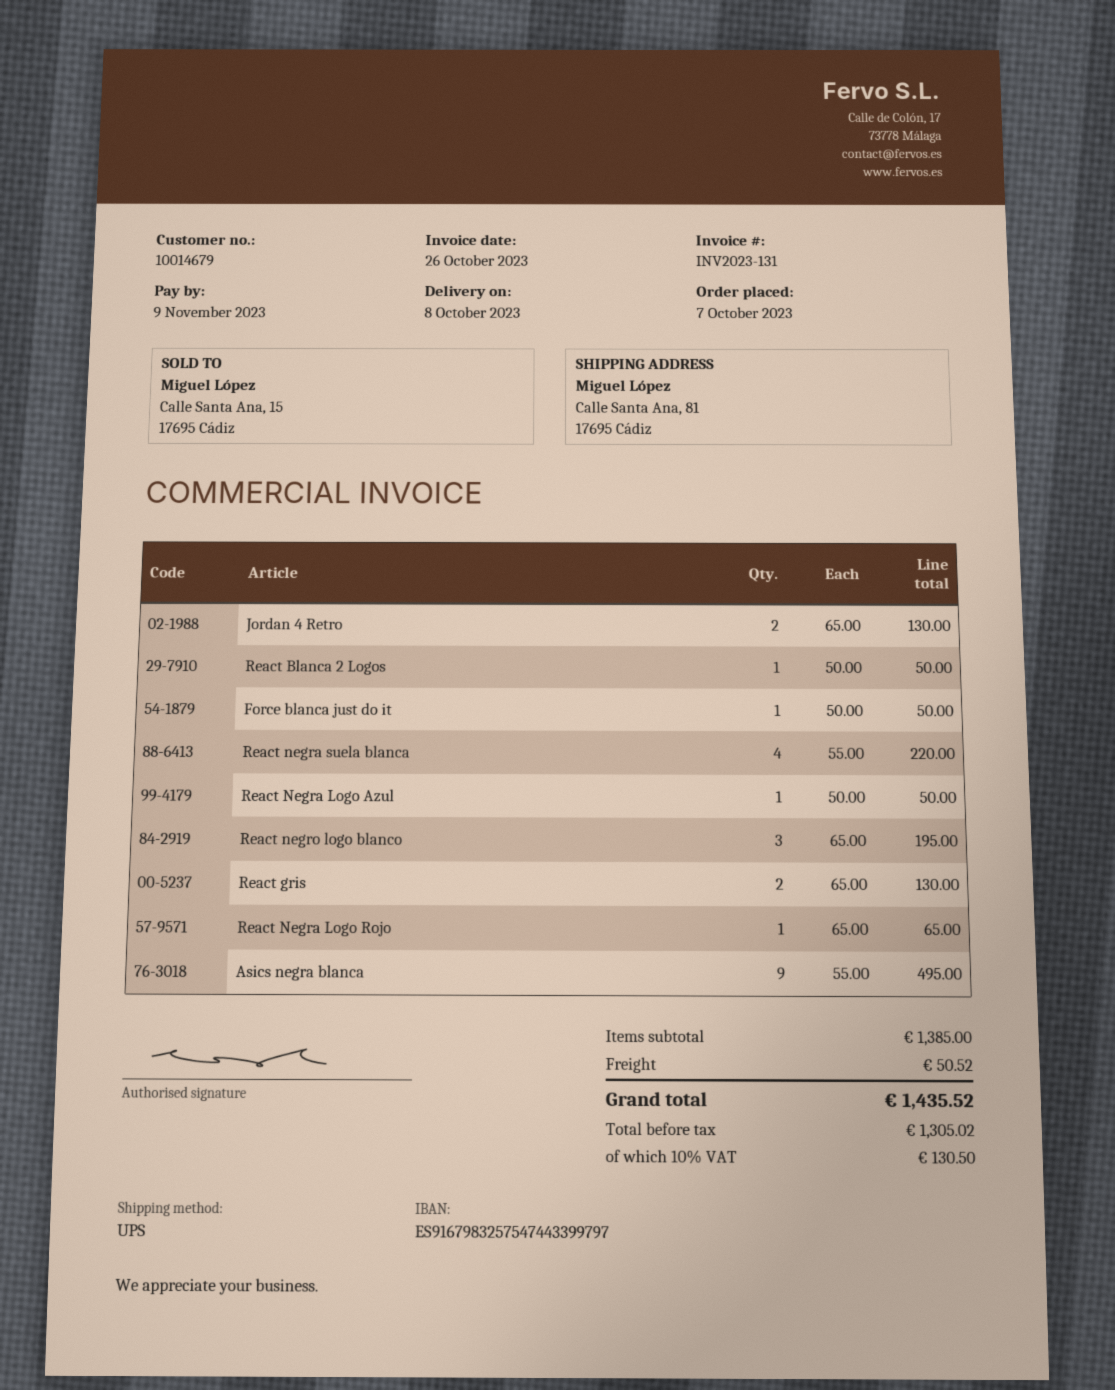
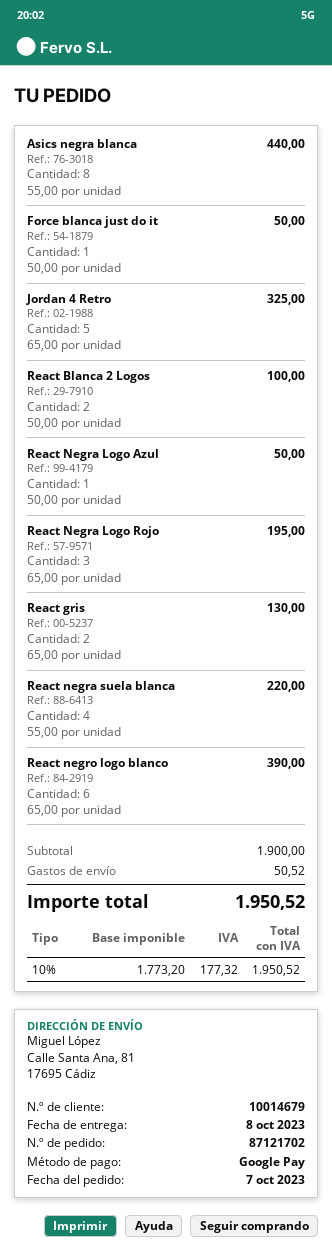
Jordan 4 Retro: 2 x 65.00 = 130.00 -> 5 x 65.00 = 325.00
React Blanca 2 Logos: 1 x 50.00 = 50.00 -> 2 x 50.00 = 100.00
React negro logo blanco: 3 x 65.00 = 195.00 -> 6 x 65.00 = 390.00
React Negra Logo Rojo: 1 x 65.00 = 65.00 -> 3 x 65.00 = 195.00
Asics negra blanca: 9 x 55.00 = 495.00 -> 8 x 55.00 = 440.00
subtotal: 1385.00 -> 1900.00
net: 1305.02 -> 1773.20
tax: 10% = 130.50 -> 10% = 177.32
total: 1435.52 -> 1950.52

